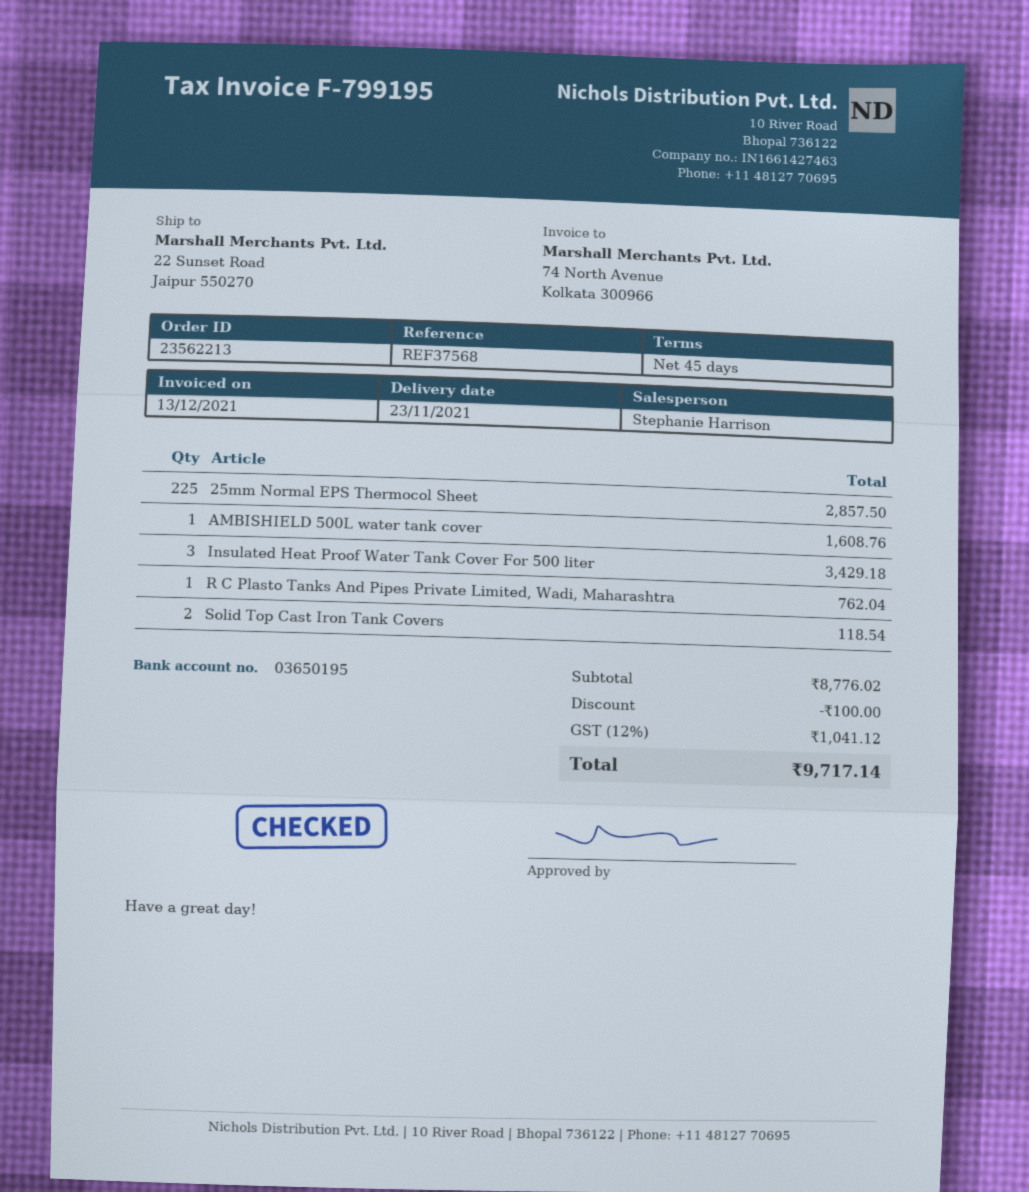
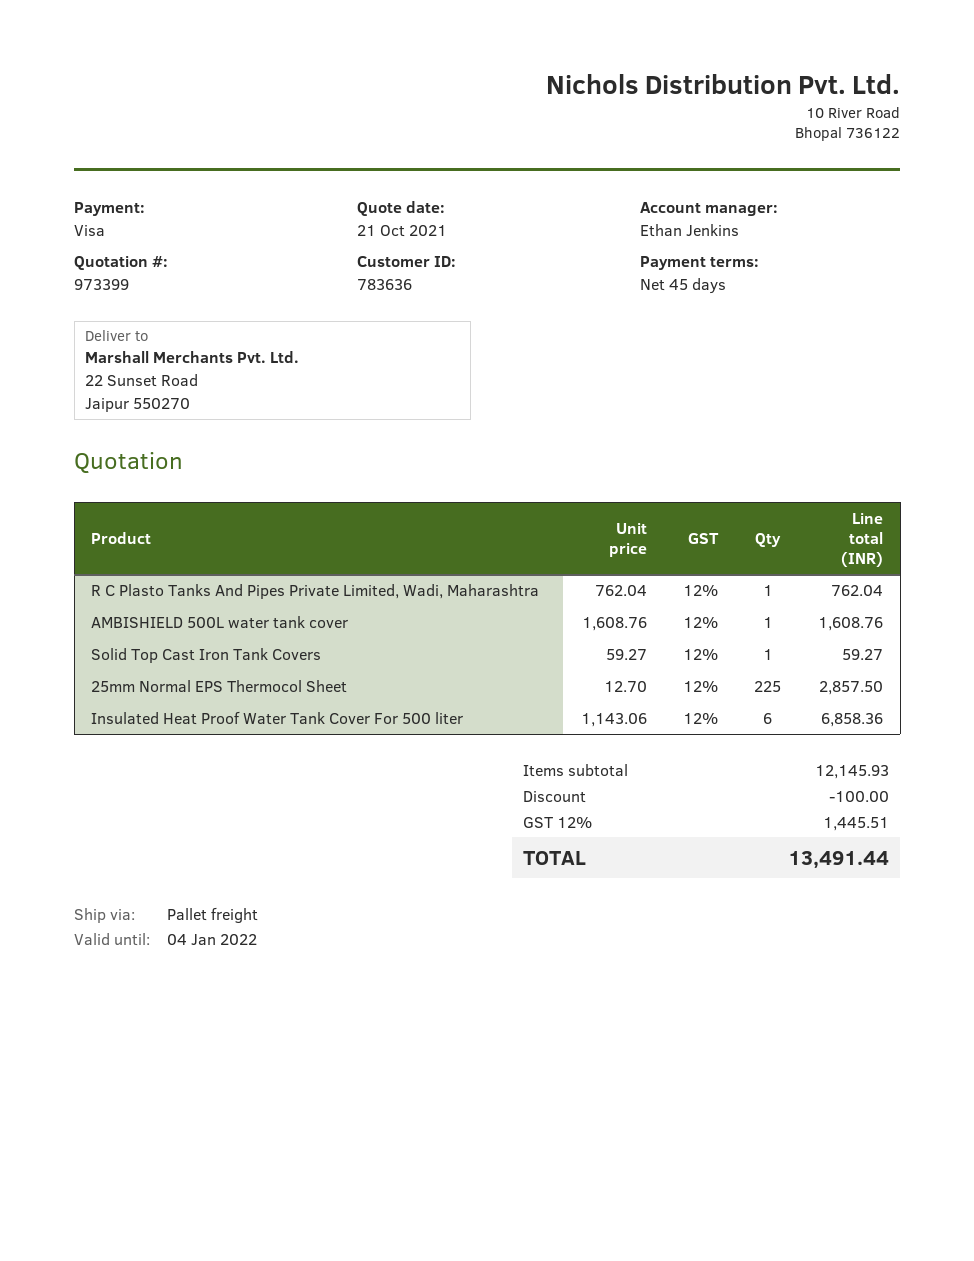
sales rep: Stephanie Harrison -> Ethan Jenkins
Insulated Heat Proof Water Tank Cover For 500 liter: 3 for 3429.18 -> 6 for 6858.36
Solid Top Cast Iron Tank Covers: 2 for 118.54 -> 1 for 59.27
subtotal: 8776.02 -> 12145.93
tax: 12% = 1041.12 -> 12% = 1445.51
total: 9717.14 -> 13491.44

